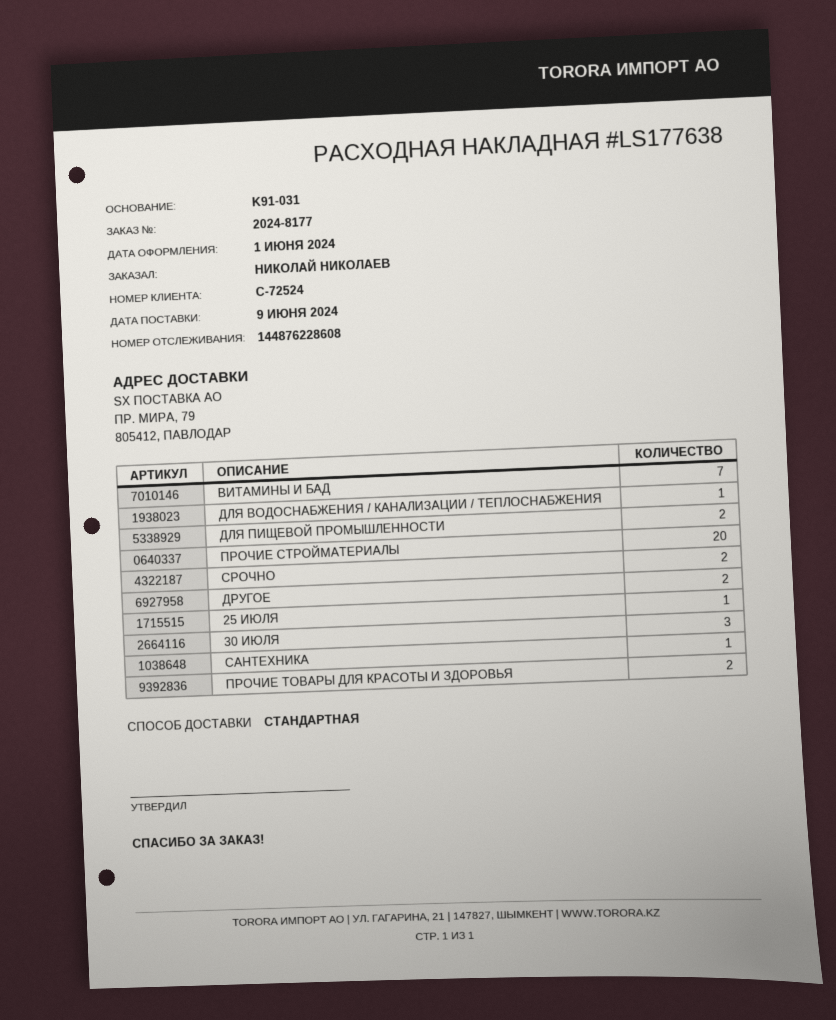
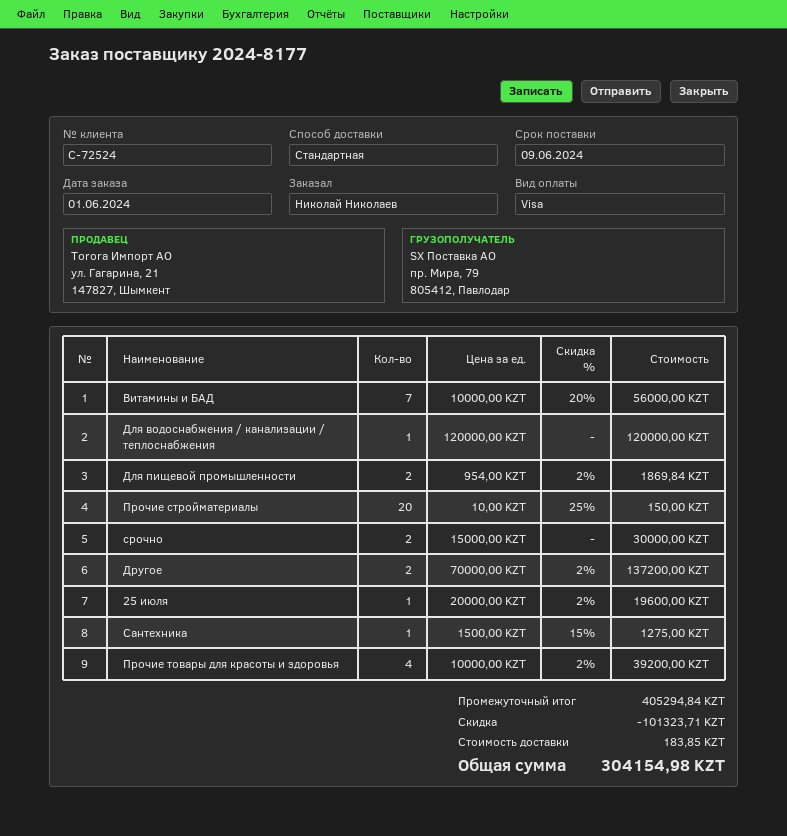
30 ИЮЛЯ: 3 -> none
ПРОЧИЕ ТОВАРЫ ДЛЯ КРАСОТЫ И ЗДОРОВЬЯ: 2 -> 4

